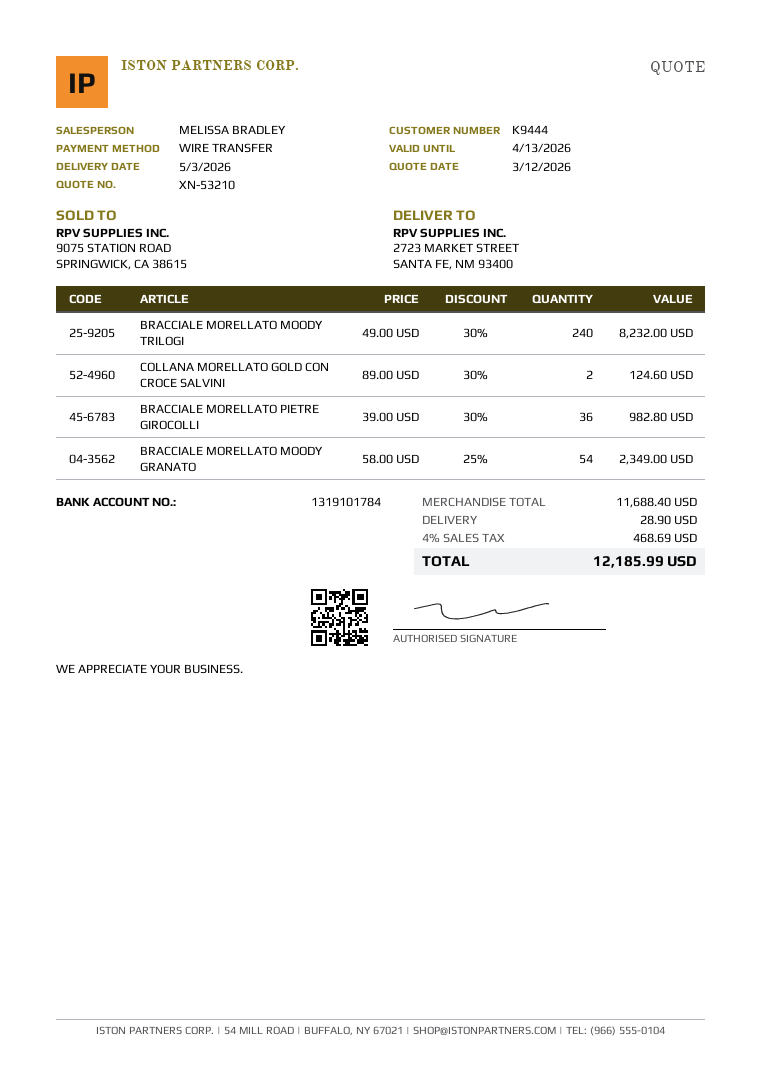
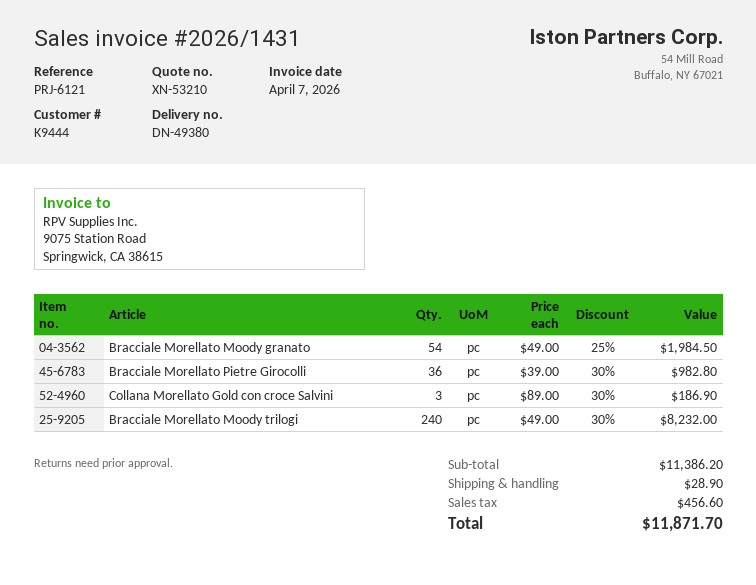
COLLANA MORELLATO GOLD CON CROCE SALVINI: 2 x 89.00 - 30% = 124.60 -> 3 x 89.00 - 30% = 186.90
BRACCIALE MORELLATO MOODY GRANATO: 54 x 58.00 - 25% = 2349.00 -> 54 x 49.00 - 25% = 1984.50
subtotal: 11688.40 -> 11386.20
tax: 468.69 -> 456.60
total: 12185.99 -> 11871.70

